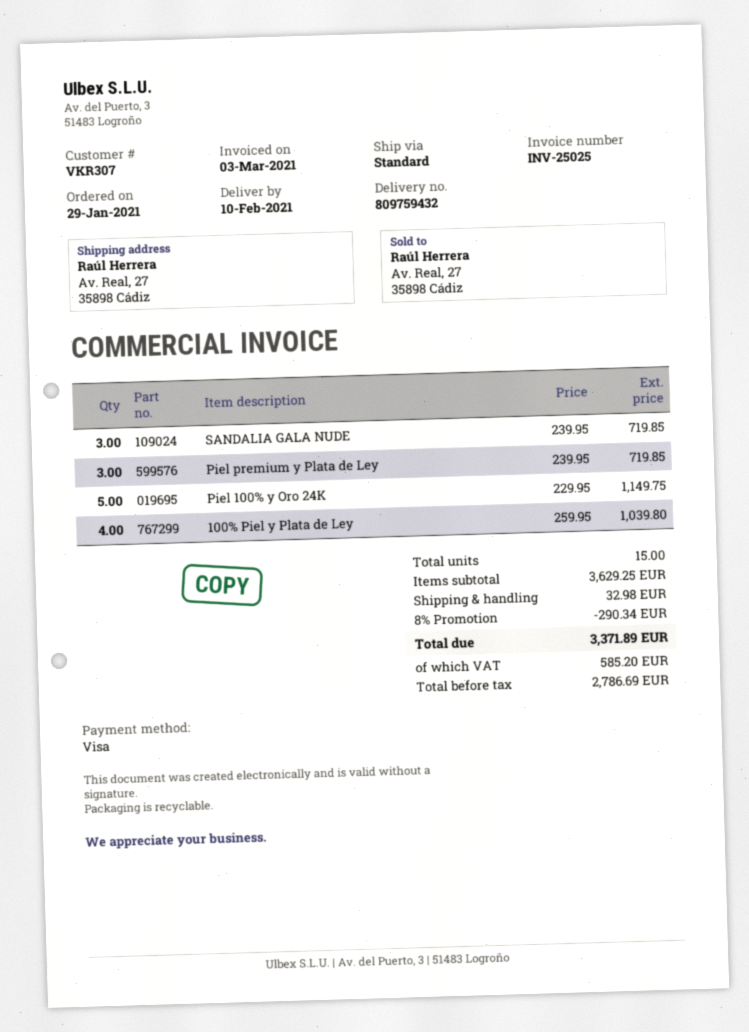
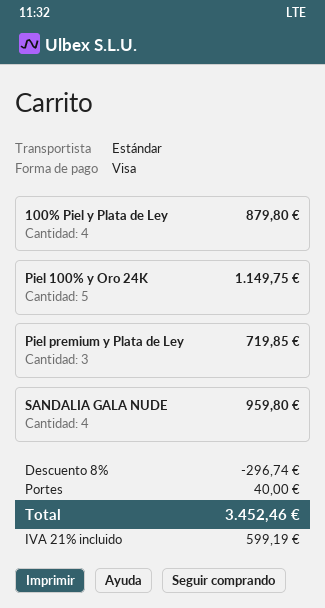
SANDALIA GALA NUDE: 3 for 719.85 -> 4 for 959.80
100% Piel y Plata de Ley: 4 for 1039.80 -> 4 for 879.80
discount: 8% = 290.34 -> 8% = 296.74
shipping: 32.98 -> 40.00
tax: 585.20 -> 599.19
total: 3371.89 -> 3452.46

